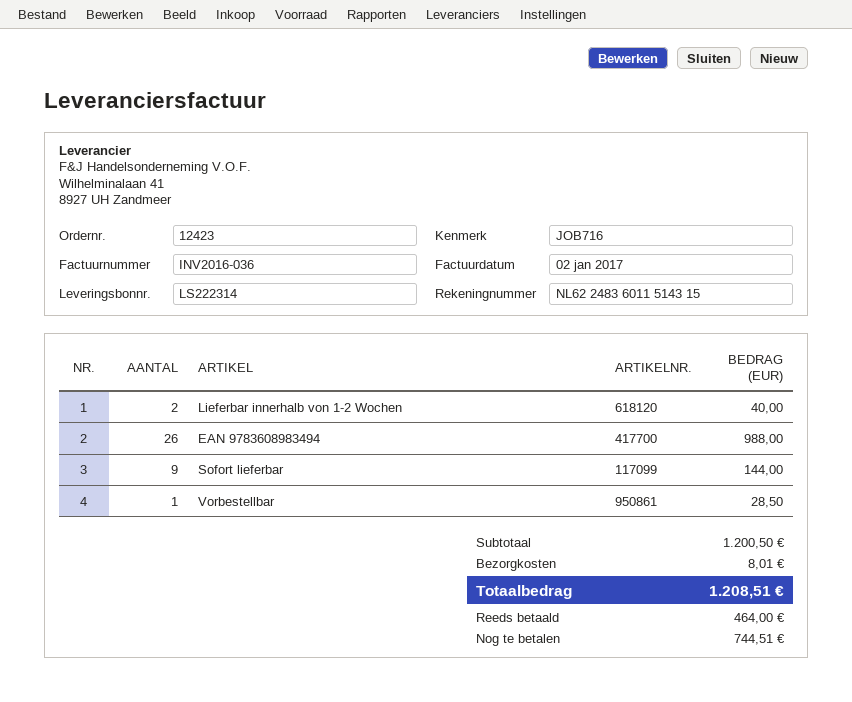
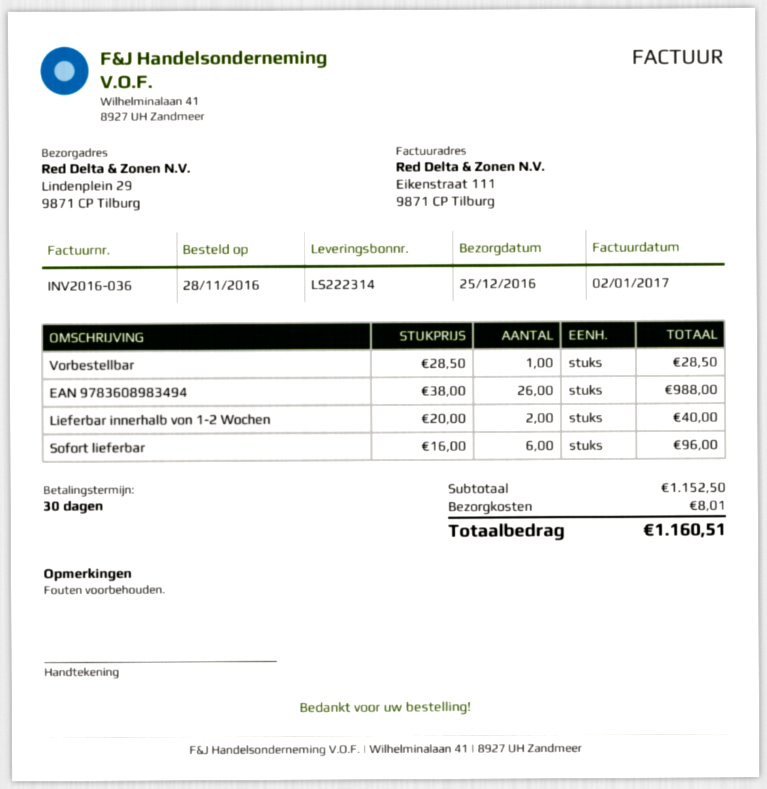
Sofort lieferbar: 9 for 144.00 -> 6 for 96.00
subtotal: 1200.50 -> 1152.50
total: 1208.51 -> 1160.51

